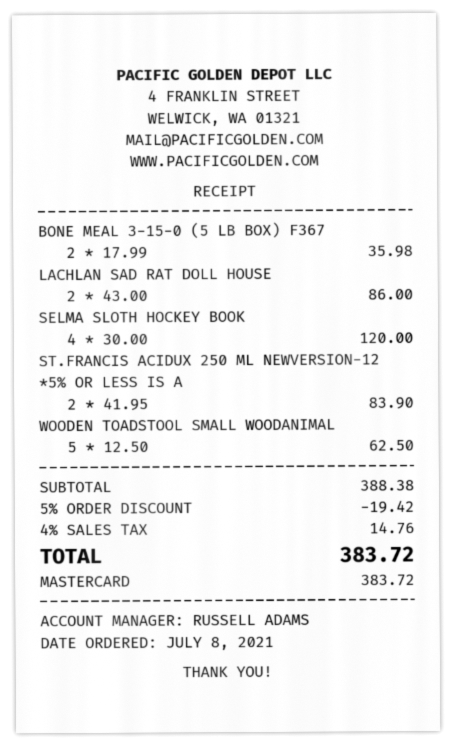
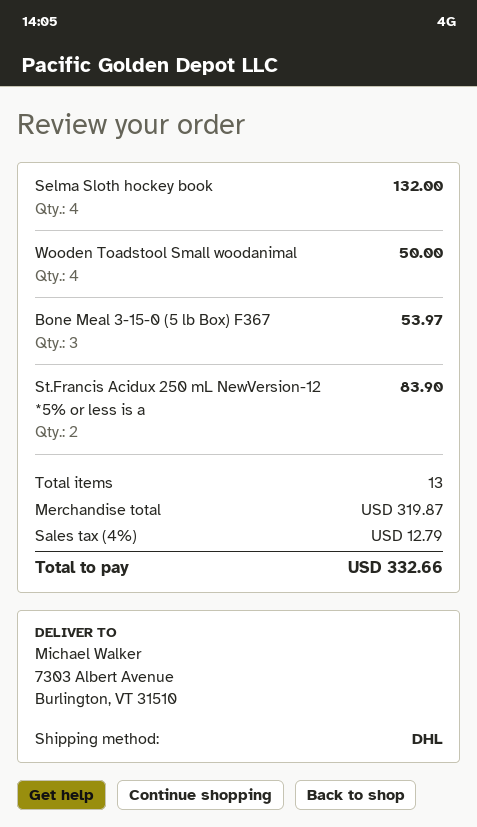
BONE MEAL 3-15-0 (5 LB BOX) F367: 2 for 35.98 -> 3 for 53.97
LACHLAN SAD RAT DOLL HOUSE: 2 for 86.00 -> none
SELMA SLOTH HOCKEY BOOK: 4 for 120.00 -> 4 for 132.00
WOODEN TOADSTOOL SMALL WOODANIMAL: 5 for 62.50 -> 4 for 50.00
subtotal: 388.38 -> 319.87
discount: 5% = 19.42 -> none
tax: 4% = 14.76 -> 4% = 12.79
total: 383.72 -> 332.66

